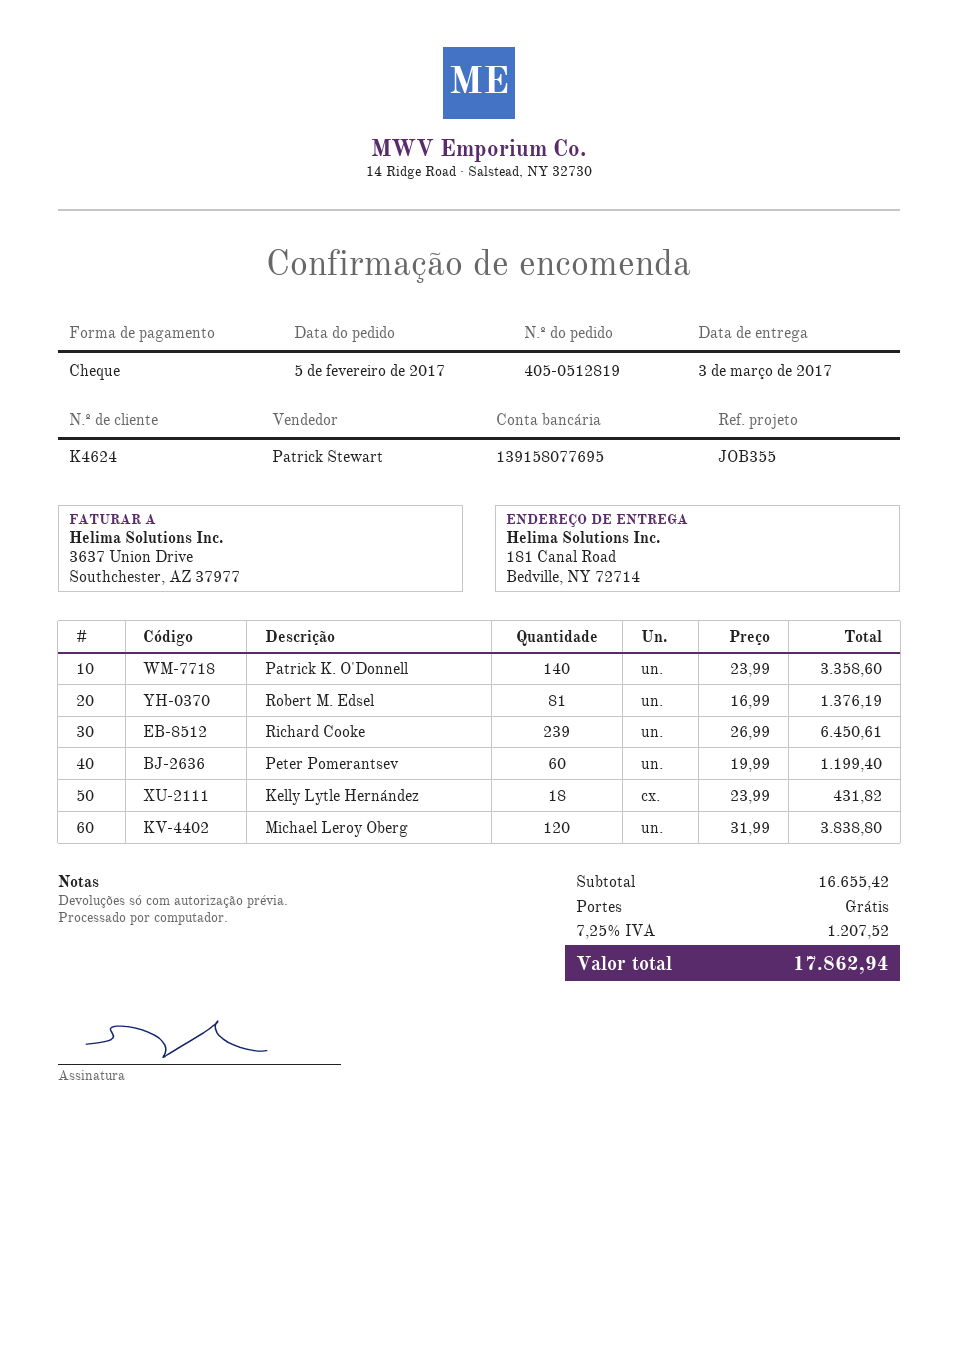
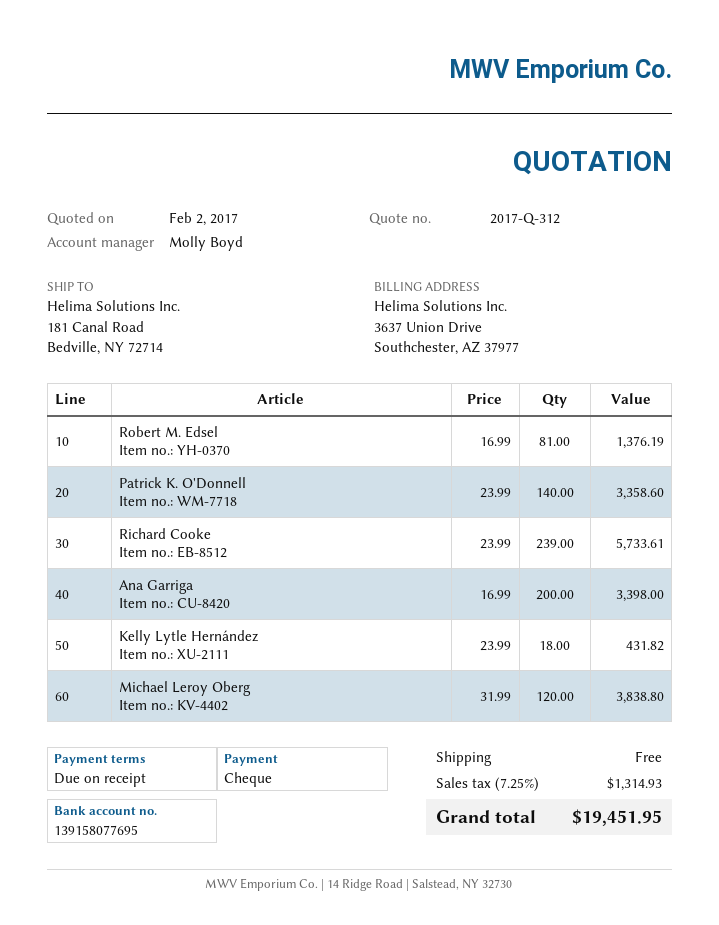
sales rep: Patrick Stewart -> Molly Boyd
Richard Cooke: 239 x 26.99 = 6450.61 -> 239 x 23.99 = 5733.61
Peter Pomerantsev: 60 x 19.99 = 1199.40 -> none
Ana Garriga: none -> 200 x 16.99 = 3398.00
tax: 7.25% = 1207.52 -> 7.25% = 1314.93
total: 17862.94 -> 19451.95

